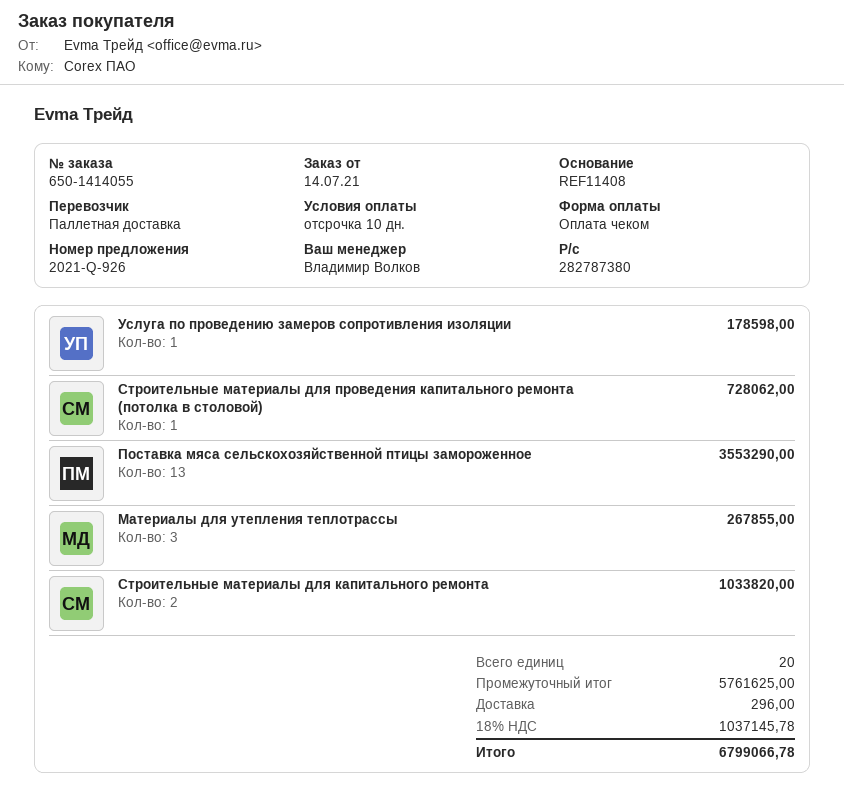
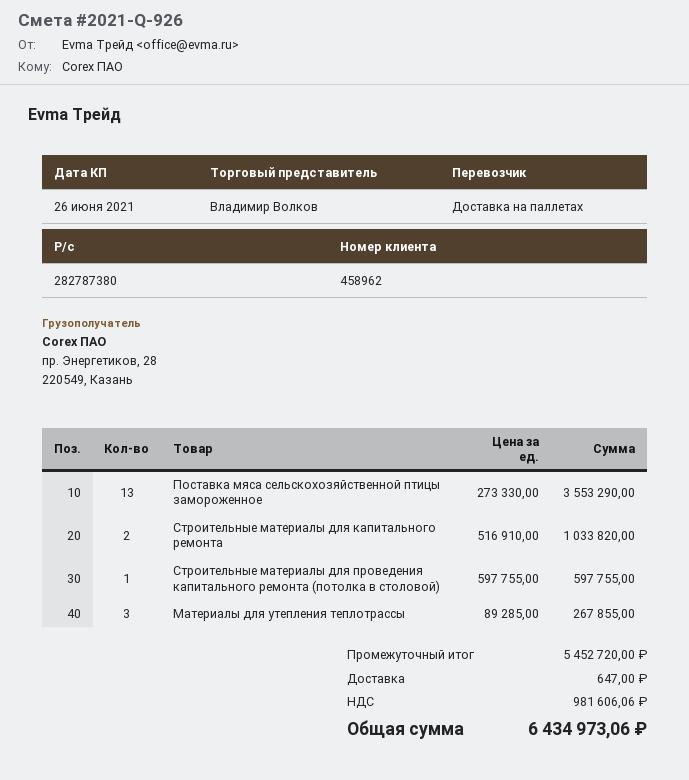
Услуга по проведению замеров сопротивления изоляции: 1 for 178598.00 -> none
Строительные материалы для проведения капитального ремонта (потолка в столовой): 1 for 728062.00 -> 1 for 597755.00
subtotal: 5761625.00 -> 5452720.00
shipping: 296.00 -> 647.00
tax: 1037145.78 -> 981606.06
total: 6799066.78 -> 6434973.06

